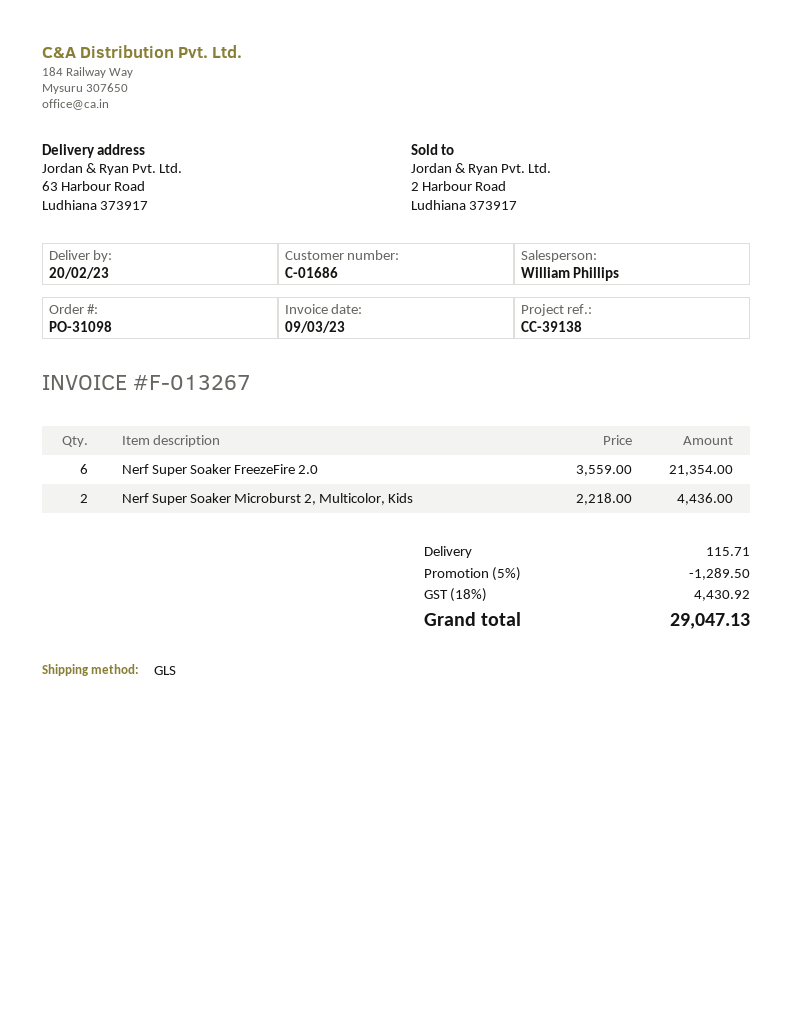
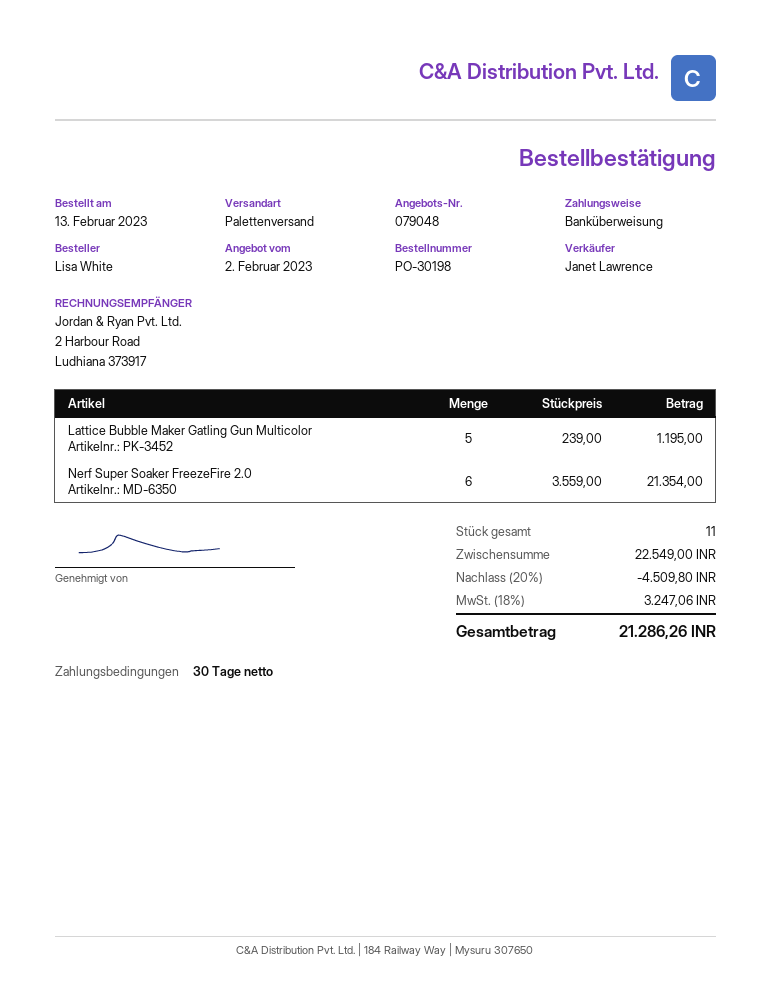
order number: PO-31098 -> PO-30198
sales rep: William Phillips -> Janet Lawrence
shipping method: GLS -> pallet freight
Nerf Super Soaker Microburst 2, Multicolor, Kids: 2 x 2218.00 = 4436.00 -> none
Lattice Bubble Maker Gatling Gun Multicolor: none -> 5 x 239.00 = 1195.00
discount: 5% = 1289.50 -> 20% = 4509.80
shipping: 115.71 -> none
tax: 18% = 4430.92 -> 18% = 3247.06
total: 29047.13 -> 21286.26

